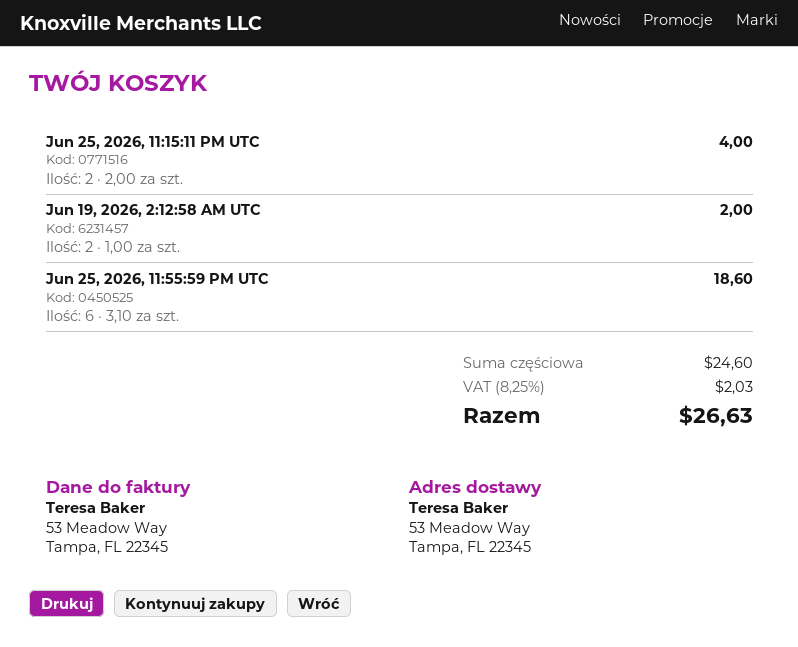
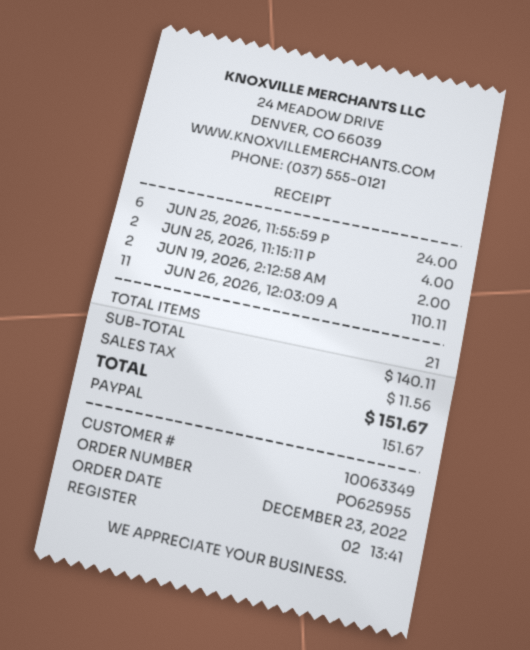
Jun 25, 2026, 11:55:59 PM UTC: 6 for 18.60 -> 6 for 24.00
JUN 26, 2026, 12:03:09 A: none -> 11 for 110.11
subtotal: 24.60 -> 140.11
tax: 2.03 -> 11.56
total: 26.63 -> 151.67

